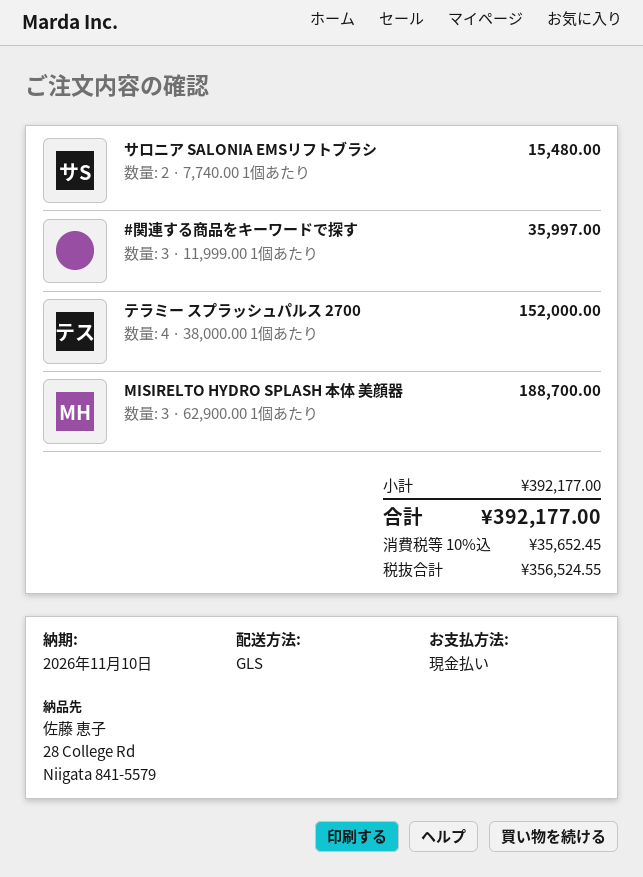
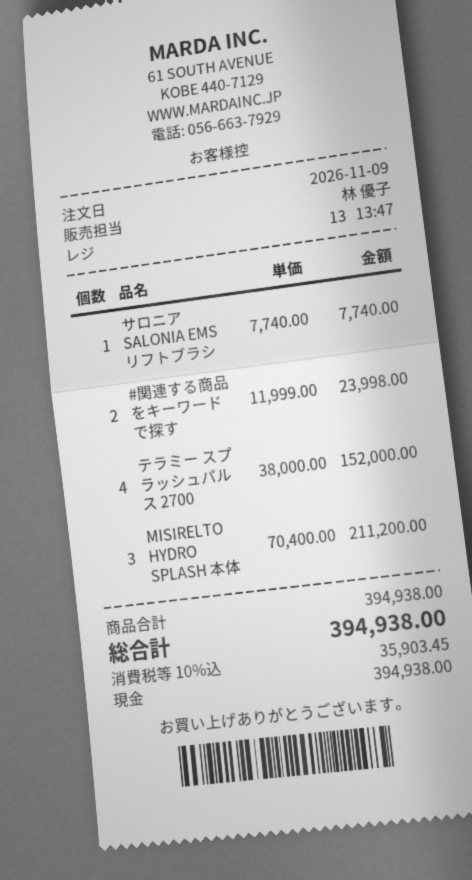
サロニア SALONIA EMSリフトブラシ: 2 x 7740.00 = 15480.00 -> 1 x 7740.00 = 7740.00
#関連する商品をキーワードで探す: 3 x 11999.00 = 35997.00 -> 2 x 11999.00 = 23998.00
MISIRELTO HYDRO SPLASH 本体 美顔器: 3 x 62900.00 = 188700.00 -> 3 x 70400.00 = 211200.00
subtotal: 392177.00 -> 394938.00
tax: 10% = 35652.45 -> 10% = 35903.45
total: 392177.00 -> 394938.00

